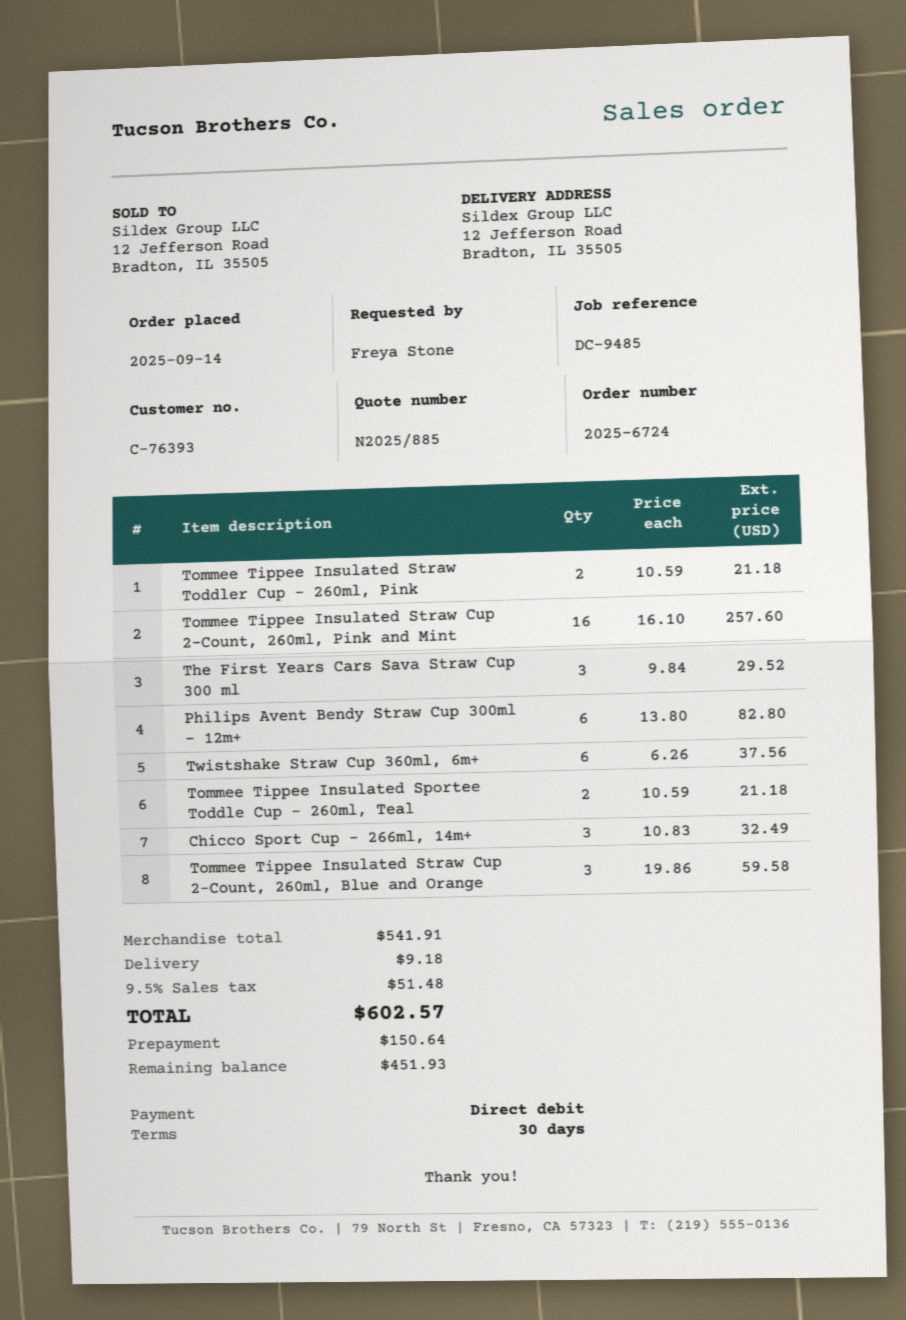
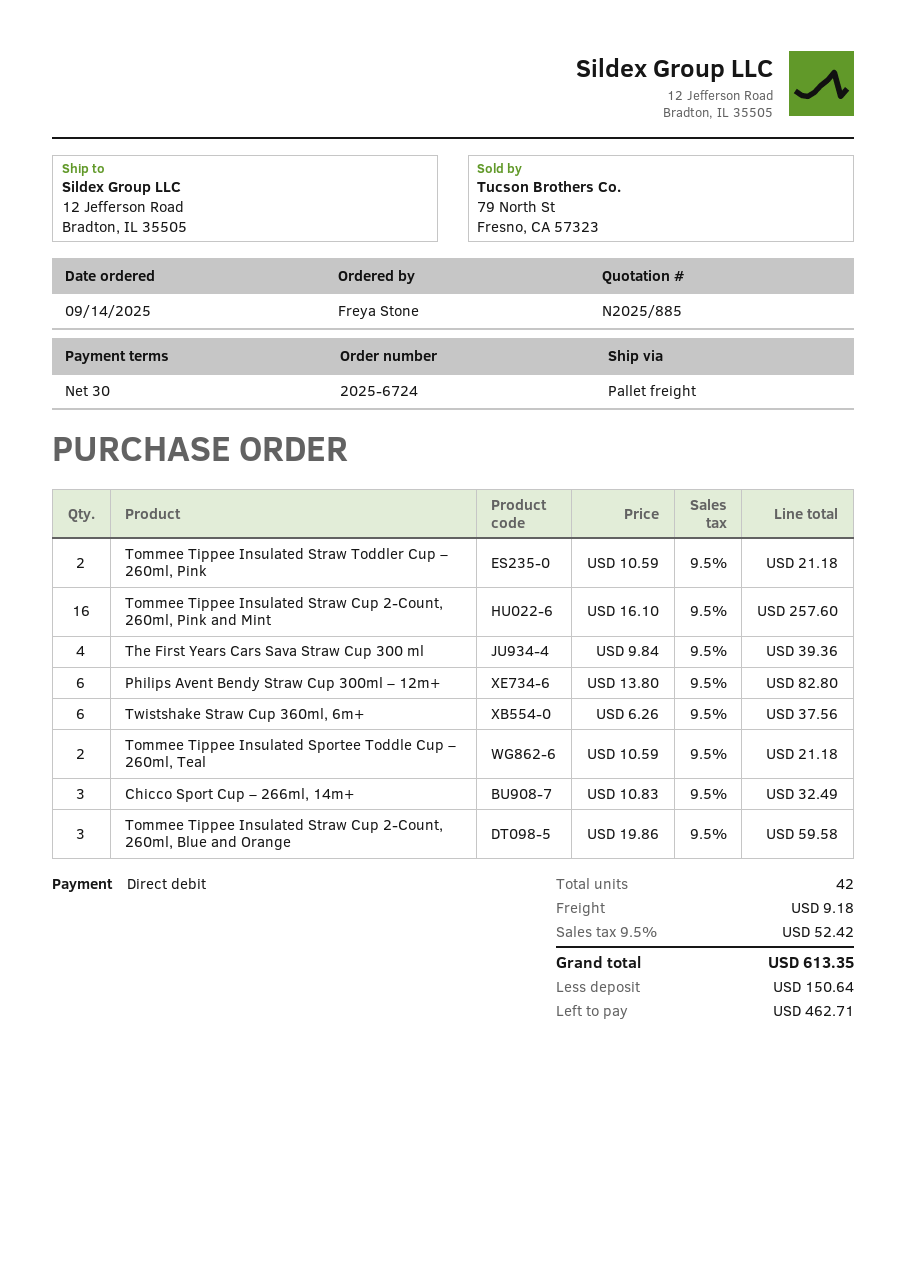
The First Years Cars Sava Straw Cup 300 ml: 3 x 9.84 = 29.52 -> 4 x 9.84 = 39.36
tax: 9.5% = 51.48 -> 9.5% = 52.42
total: 602.57 -> 613.35
balance: 451.93 -> 462.71

